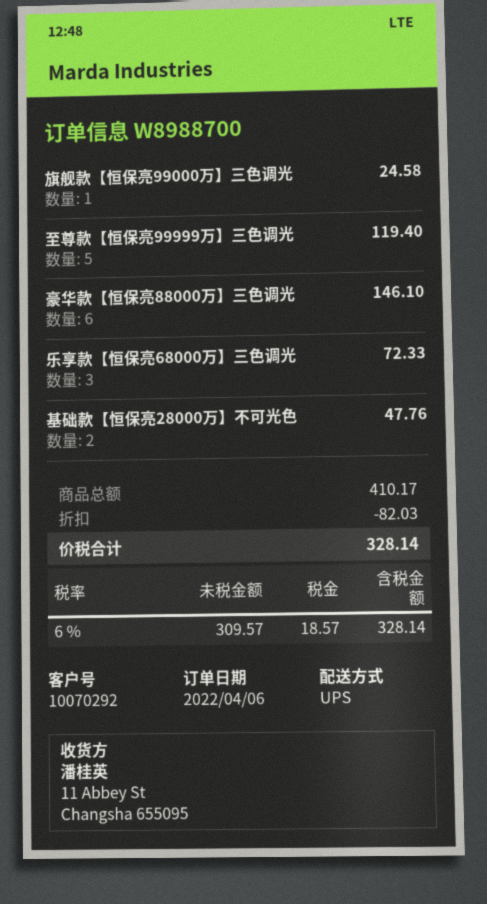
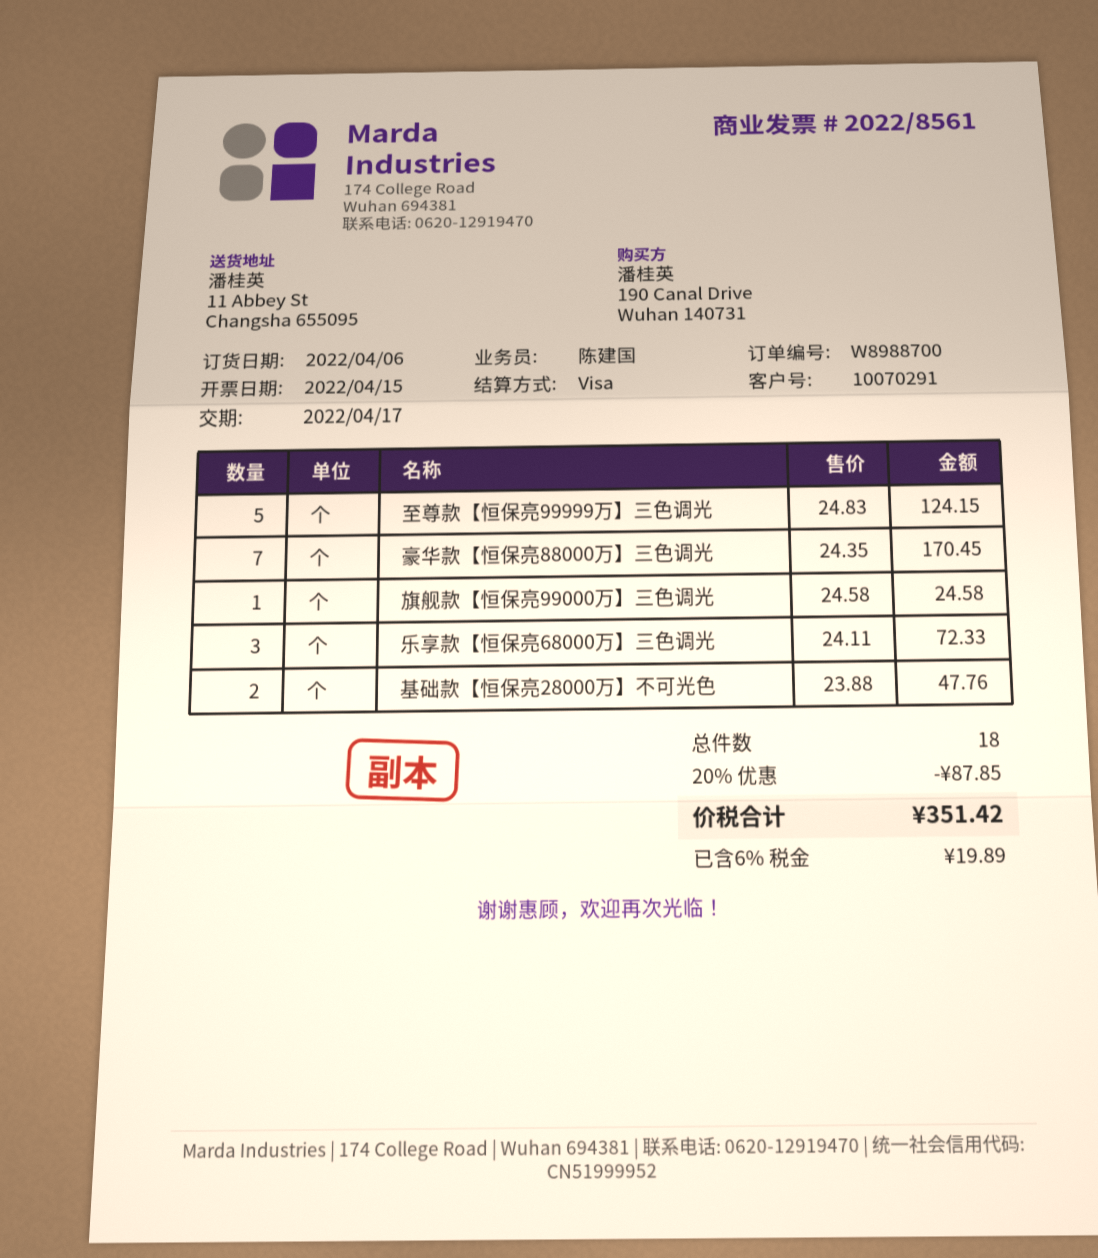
customer number: 10070292 -> 10070291
至尊款【恒保亮99999万】三色调光: 5 for 119.40 -> 5 for 124.15
豪华款【恒保亮88000万】三色调光: 6 for 146.10 -> 7 for 170.45
discount: 82.03 -> 87.85
tax: 6% = 18.57 -> 6% = 19.89
total: 328.14 -> 351.42

